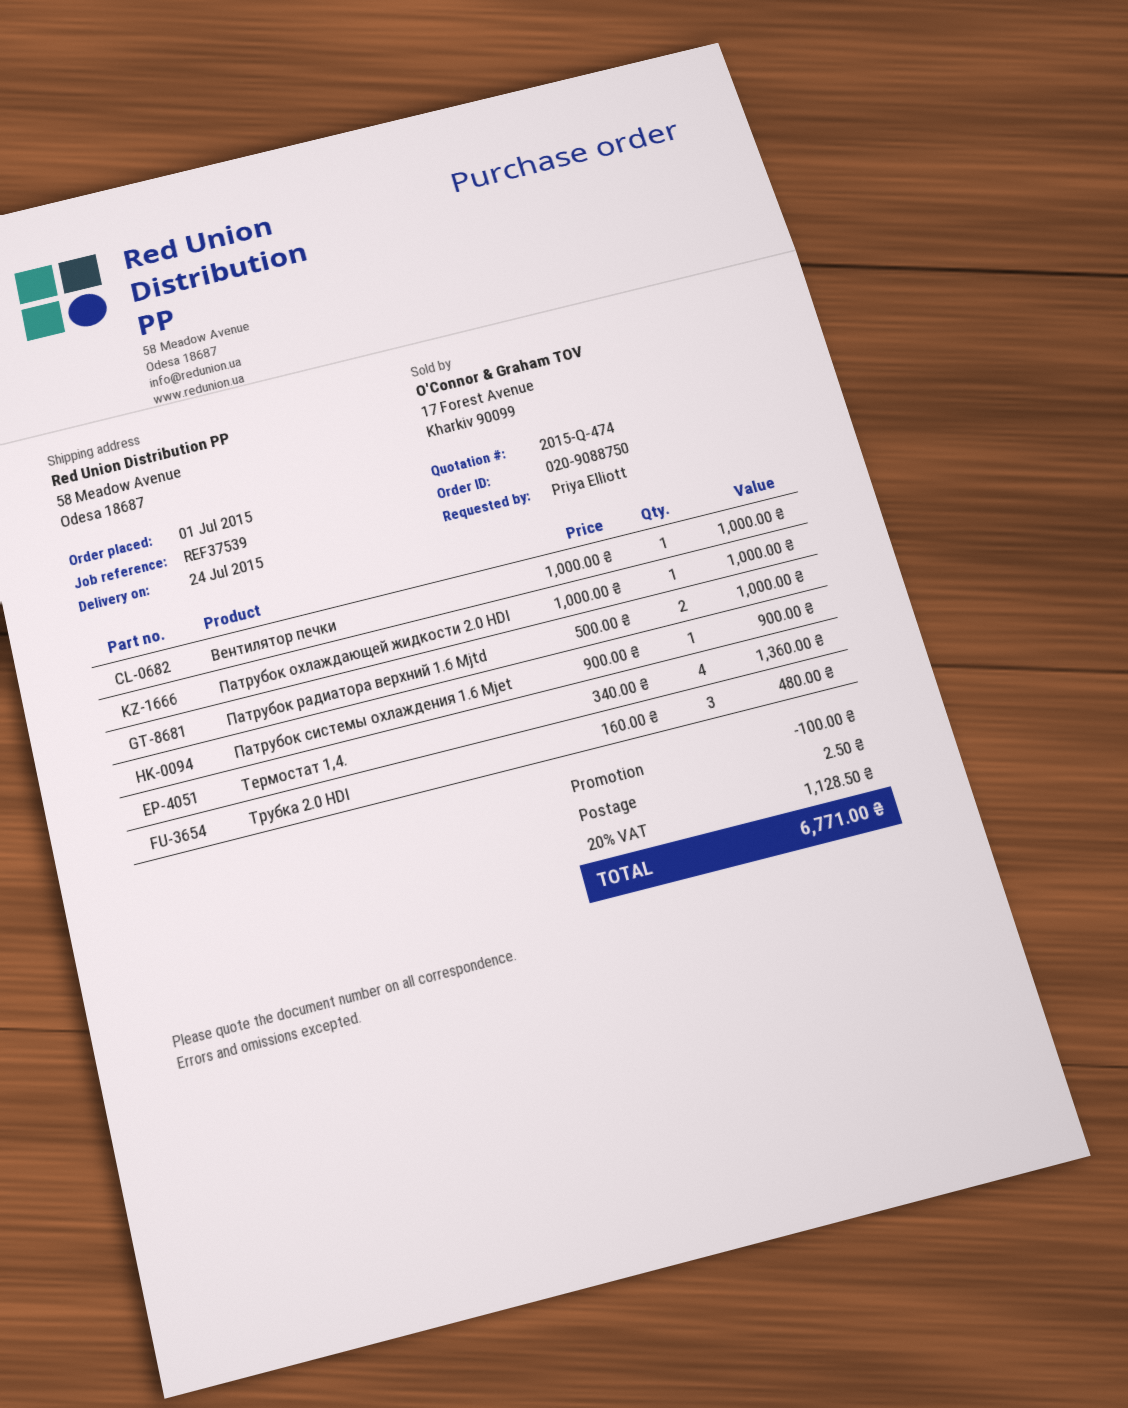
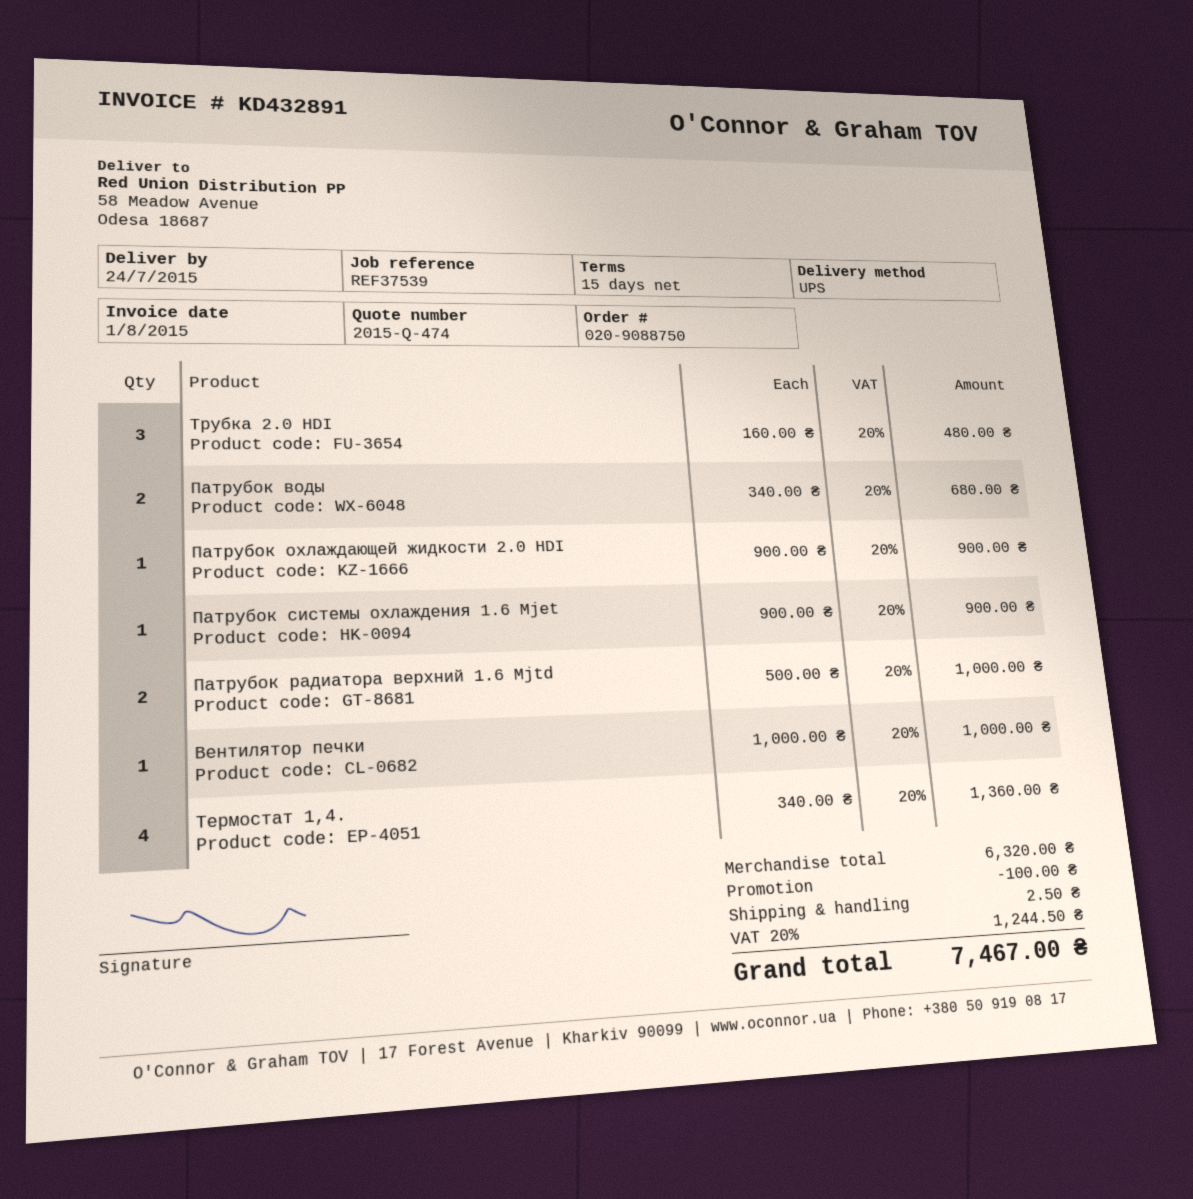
Патрубок охлаждающей жидкости 2.0 HDI: 1 x 1000.00 = 1000.00 -> 1 x 900.00 = 900.00
Патрубок воды: none -> 2 x 340.00 = 680.00
tax: 20% = 1128.50 -> 20% = 1244.50
total: 6771.00 -> 7467.00

